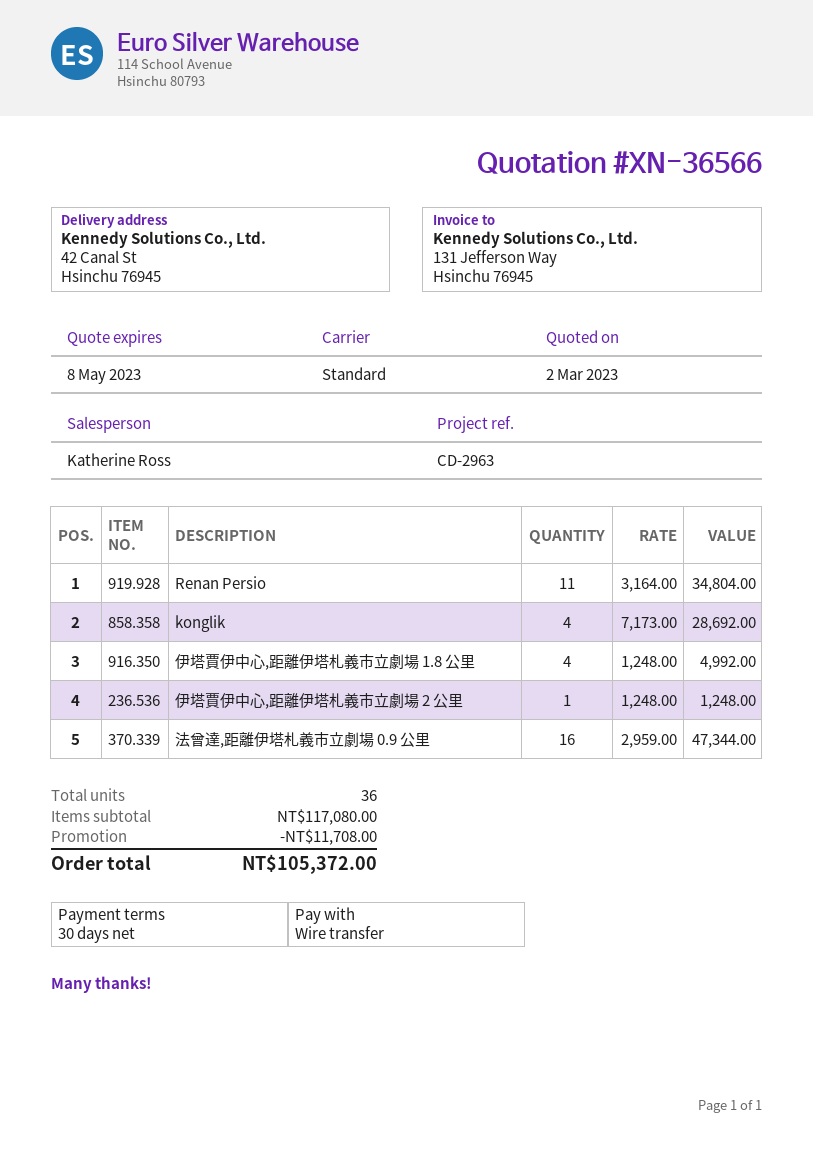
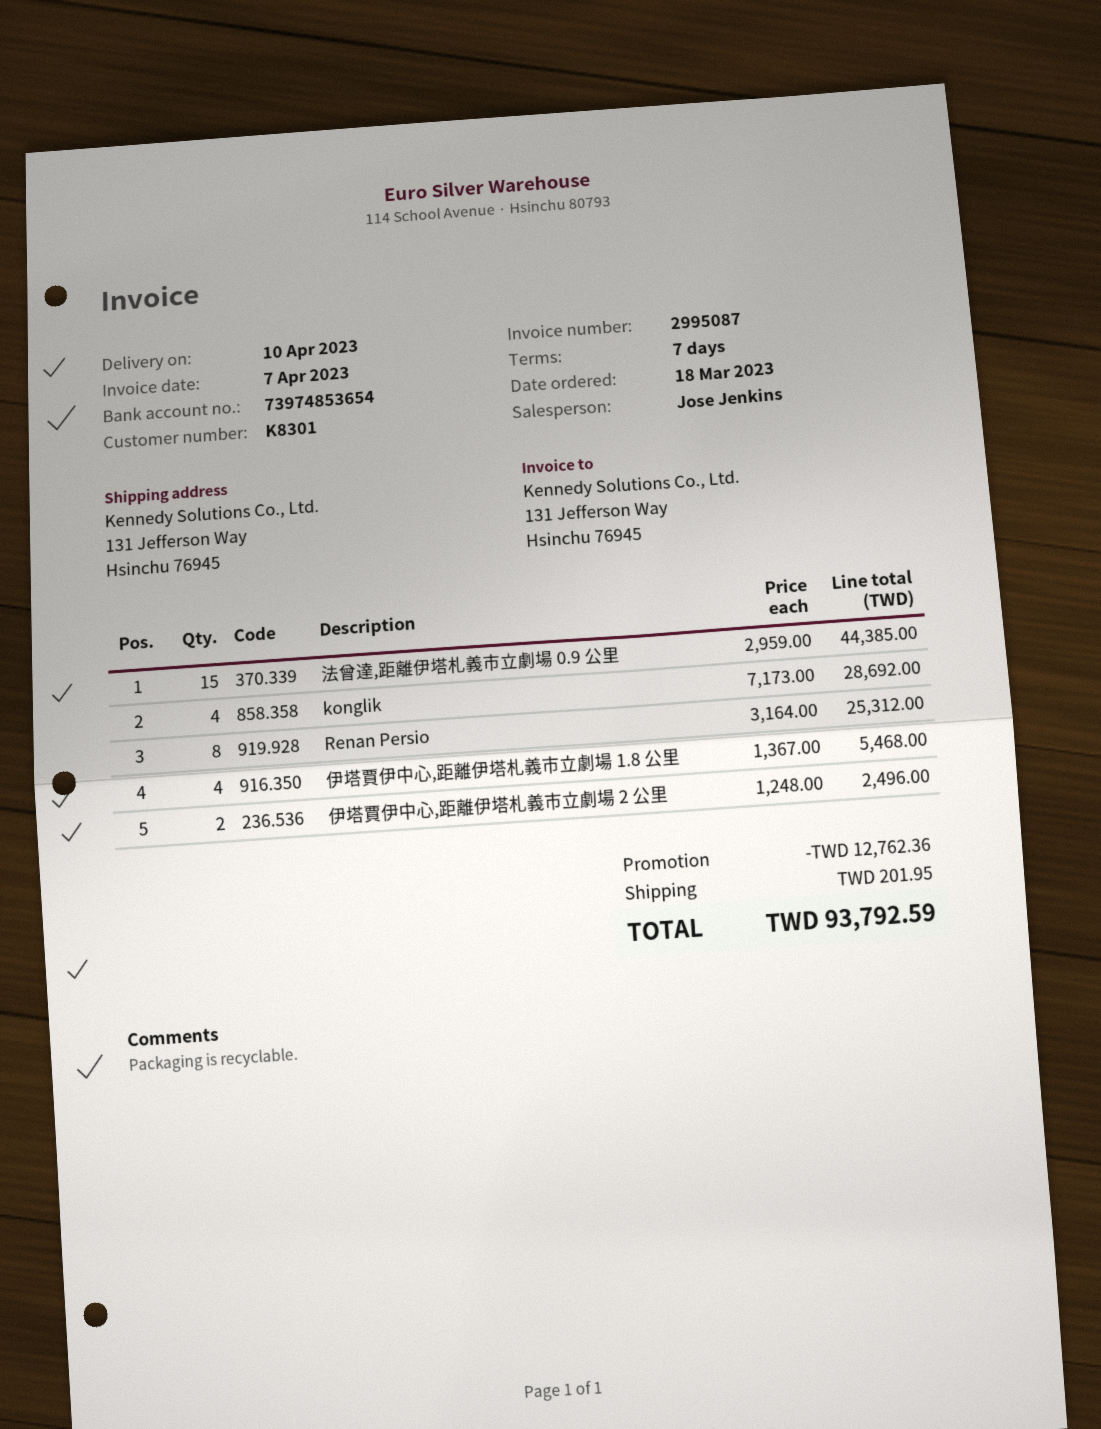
payment terms: 30 days -> 7 days
sales rep: Katherine Ross -> Jose Jenkins
ship to: 42 Canal St, Hsinchu 76945 -> 131 Jefferson Way, Hsinchu 76945
Renan Persio: 11 x 3164.00 = 34804.00 -> 8 x 3164.00 = 25312.00
伊塔賈伊中心,距離伊塔札義市立劇場 1.8 公里: 4 x 1248.00 = 4992.00 -> 4 x 1367.00 = 5468.00
伊塔賈伊中心,距離伊塔札義市立劇場 2 公里: 1 x 1248.00 = 1248.00 -> 2 x 1248.00 = 2496.00
法曾達,距離伊塔札義市立劇場 0.9 公里: 16 x 2959.00 = 47344.00 -> 15 x 2959.00 = 44385.00
discount: 11708.00 -> 12762.36
shipping: none -> 201.95
total: 105372.00 -> 93792.59

